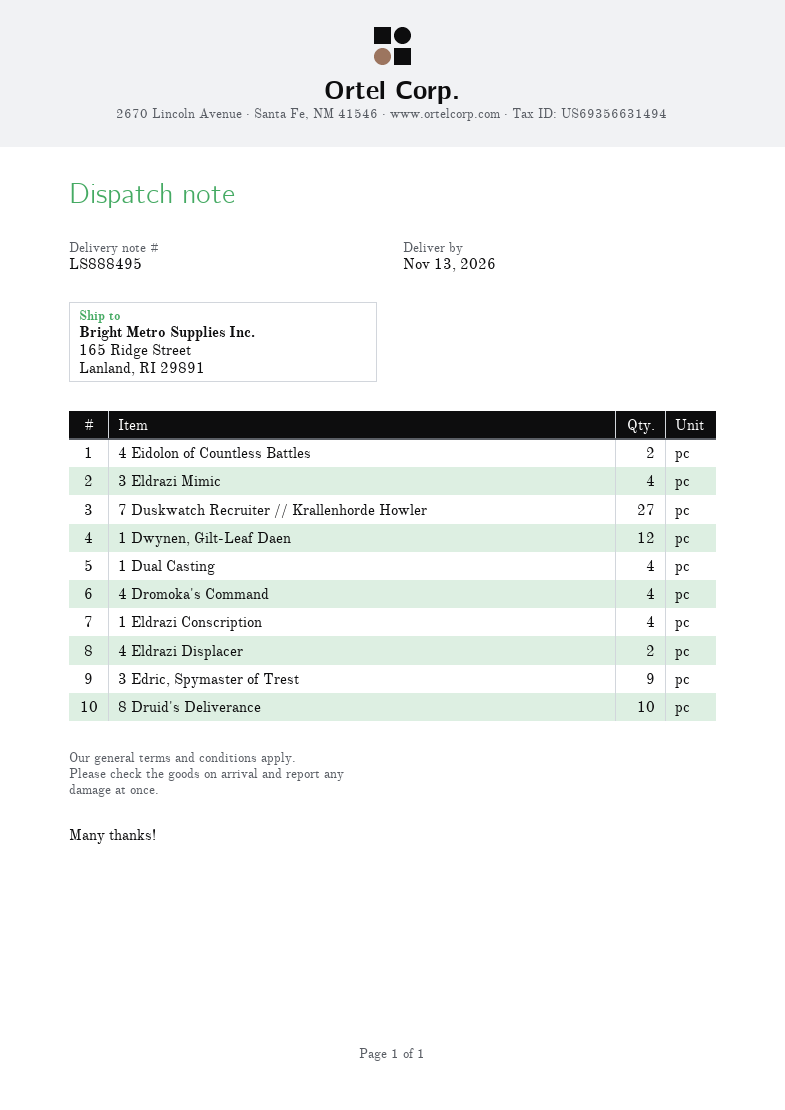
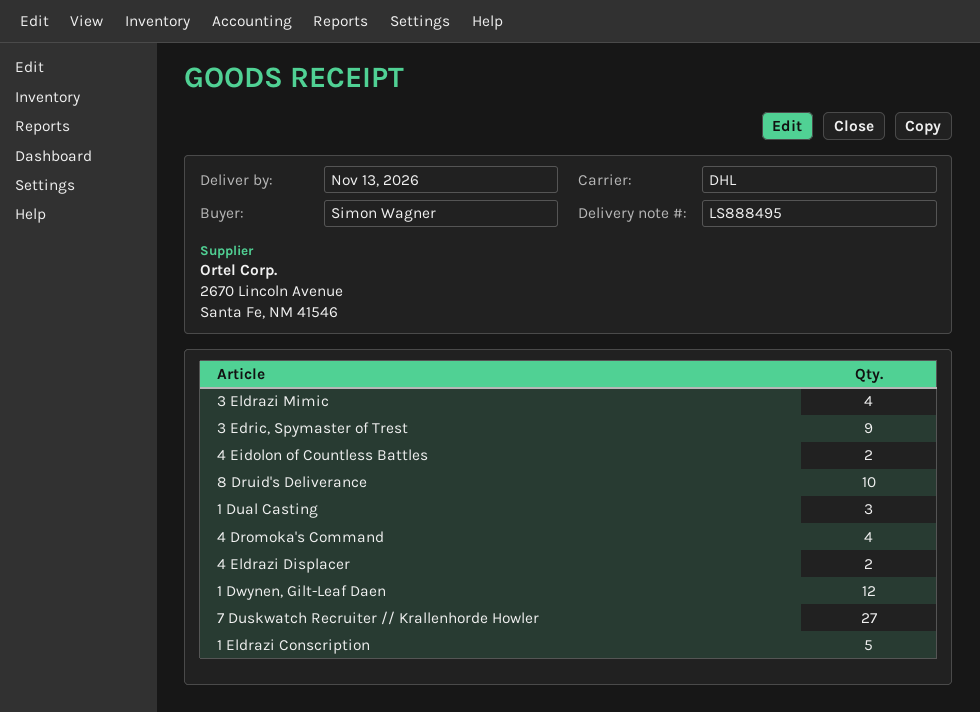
1 Dual Casting: 4 -> 3
1 Eldrazi Conscription: 4 -> 5

